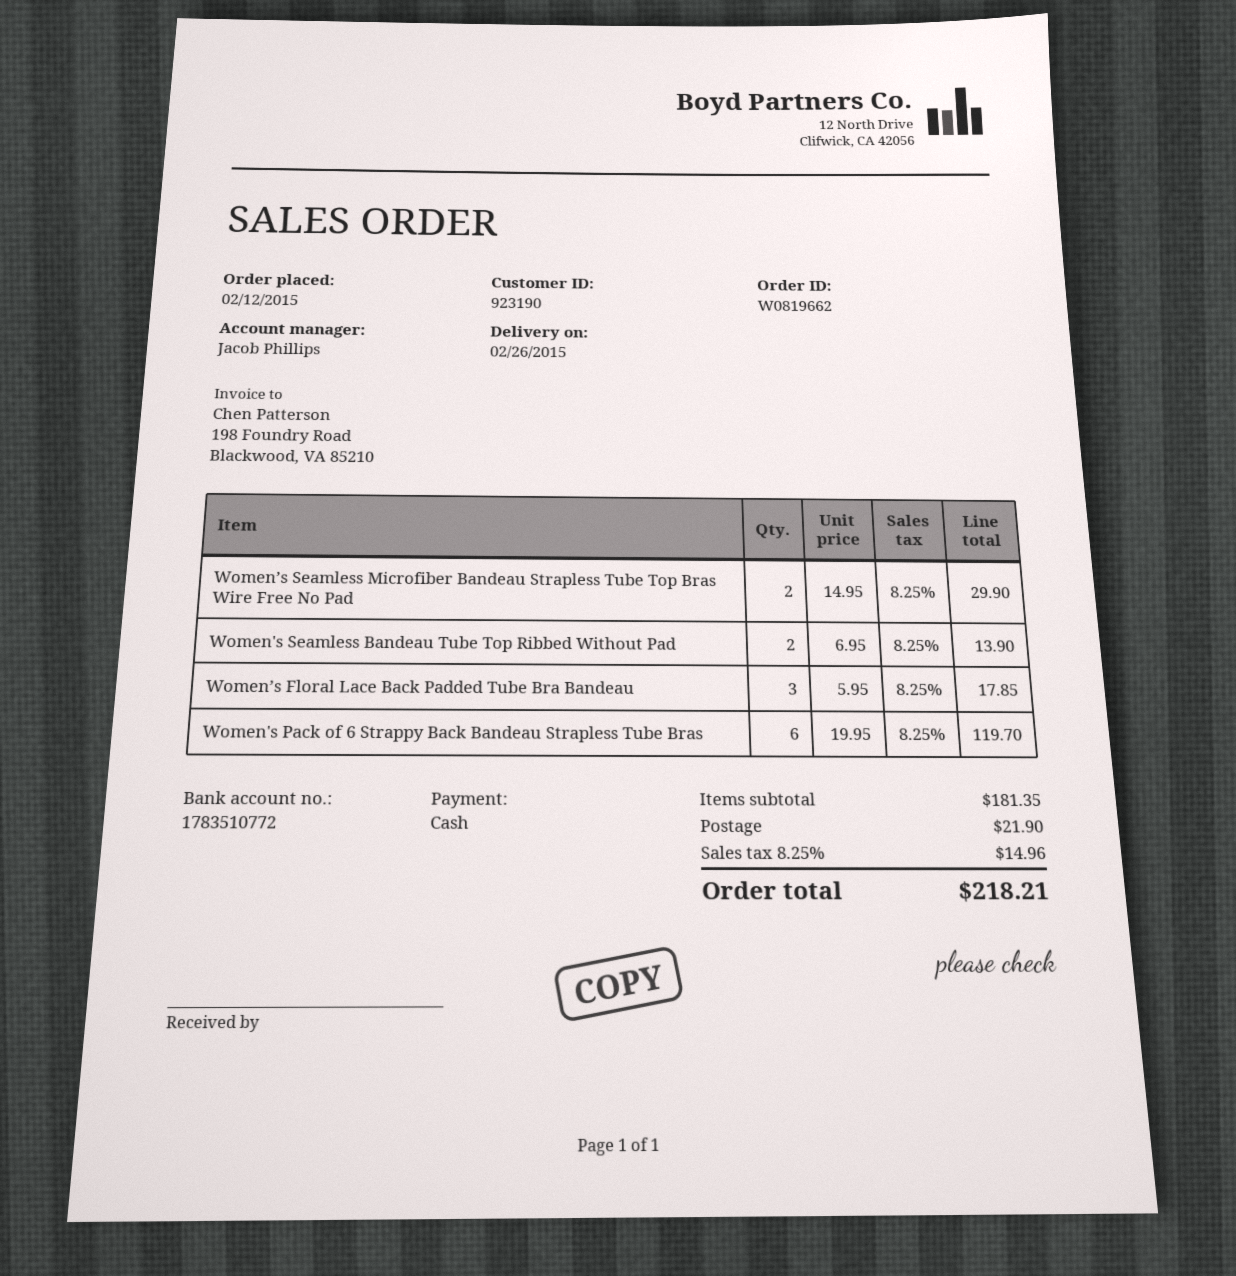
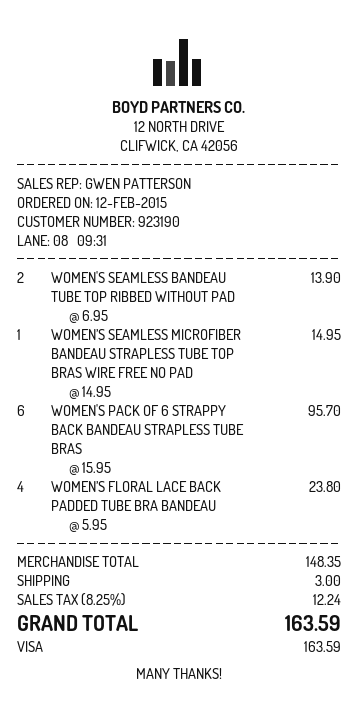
sales rep: Jacob Phillips -> GWEN PATTERSON
payment method: cash -> Visa
Women’s Seamless Microfiber Bandeau Strapless Tube Top Bras Wire Free No Pad: 2 x 14.95 = 29.90 -> 1 x 14.95 = 14.95
Women’s Floral Lace Back Padded Tube Bra Bandeau: 3 x 5.95 = 17.85 -> 4 x 5.95 = 23.80
Women's Pack of 6 Strappy Back Bandeau Strapless Tube Bras: 6 x 19.95 = 119.70 -> 6 x 15.95 = 95.70
subtotal: 181.35 -> 148.35
shipping: 21.90 -> 3.00
tax: 8.25% = 14.96 -> 8.25% = 12.24
total: 218.21 -> 163.59

